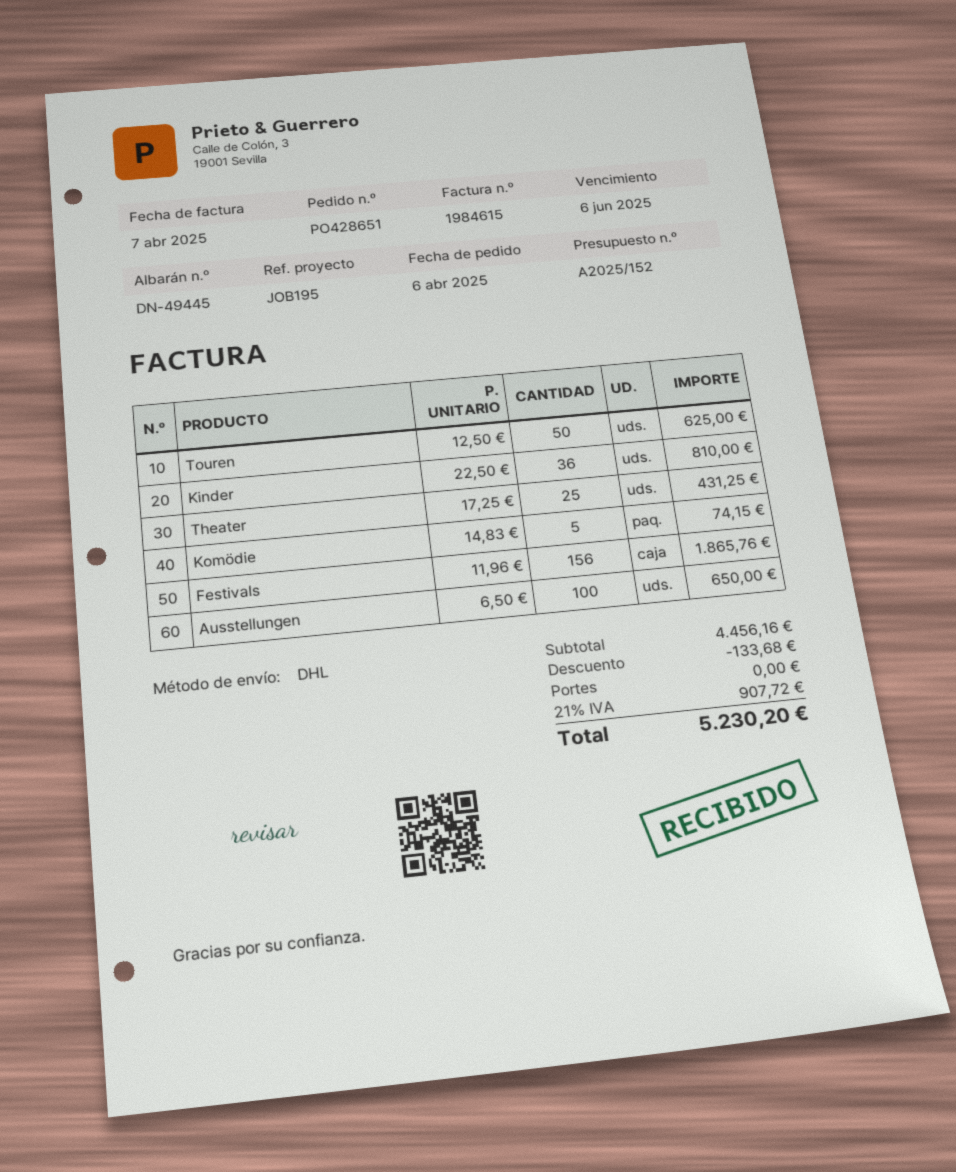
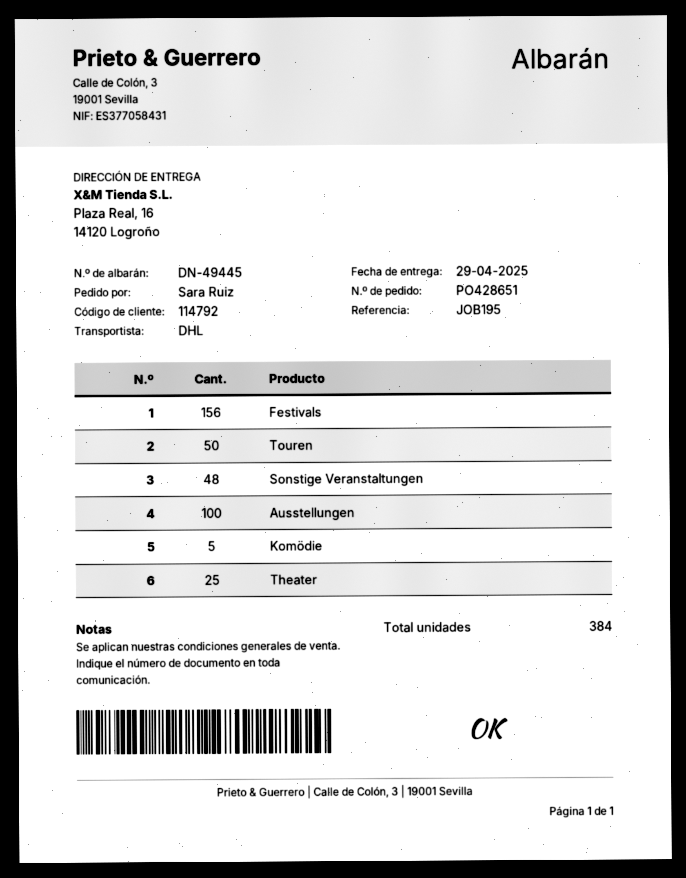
Kinder: 36 -> none
Sonstige Veranstaltungen: none -> 48

